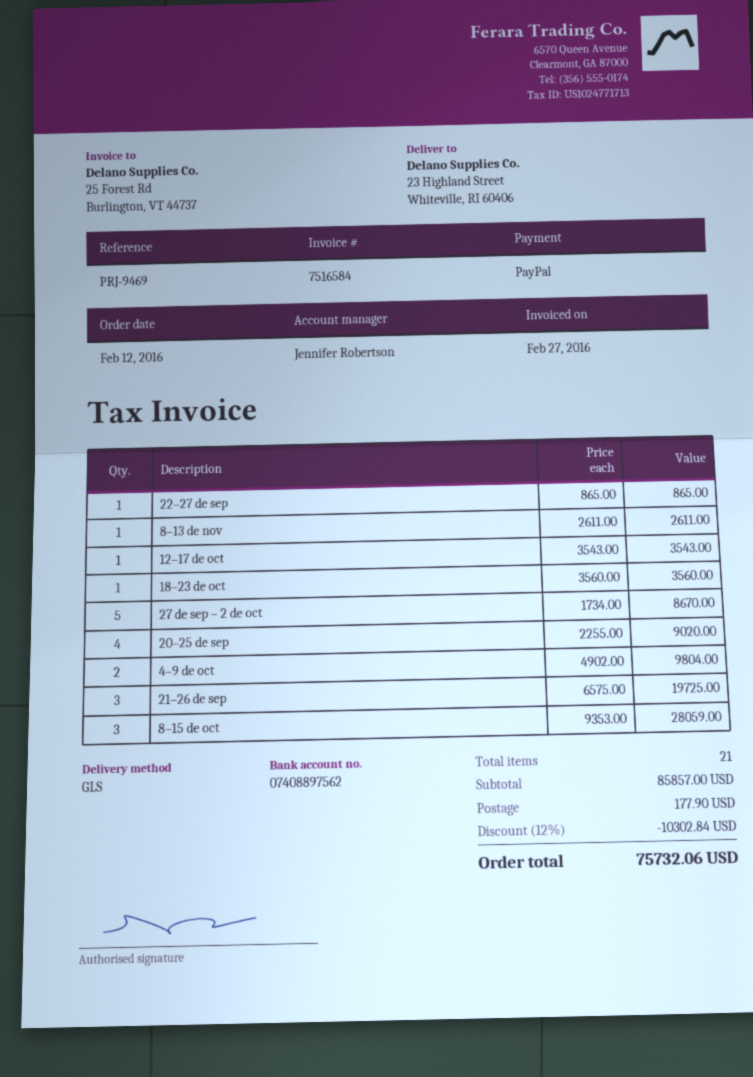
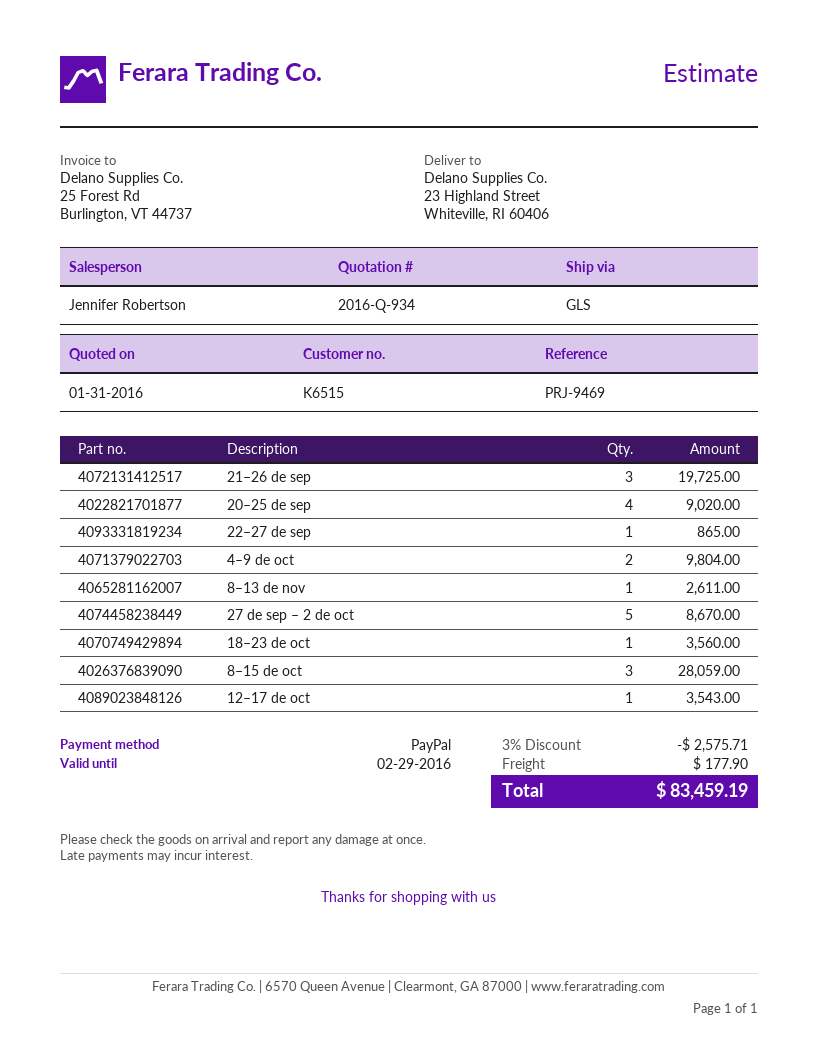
discount: 12% = 10302.84 -> 3% = 2575.71
total: 75732.06 -> 83459.19

